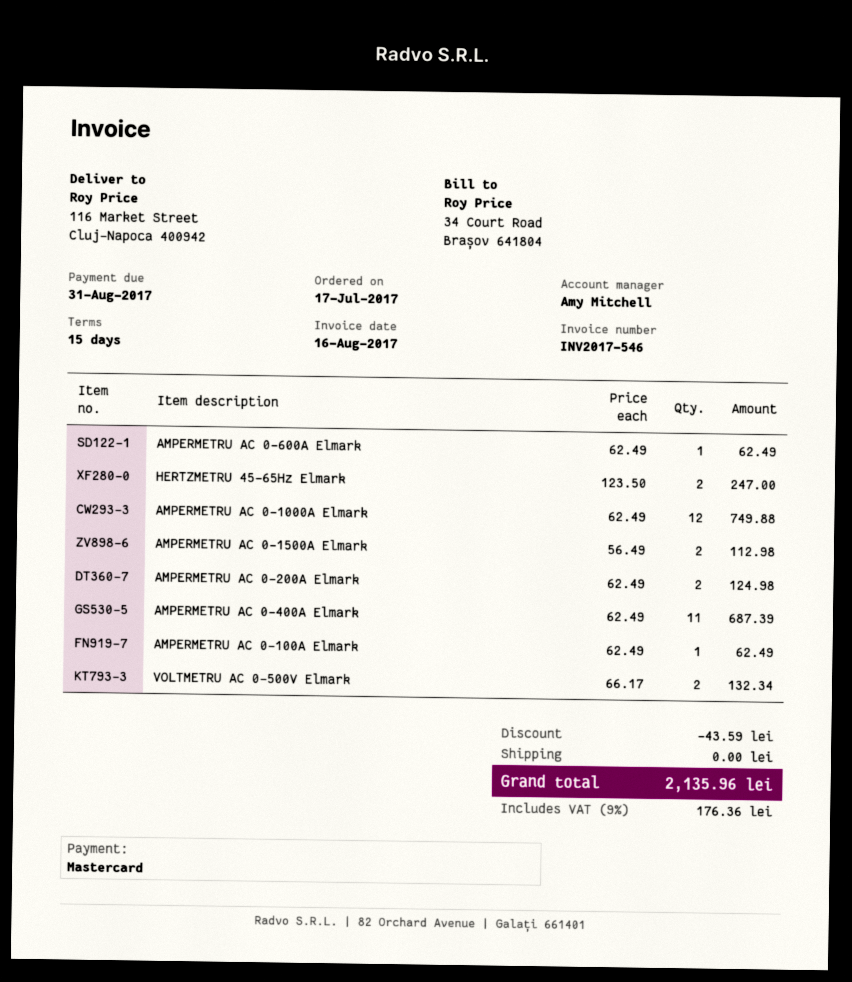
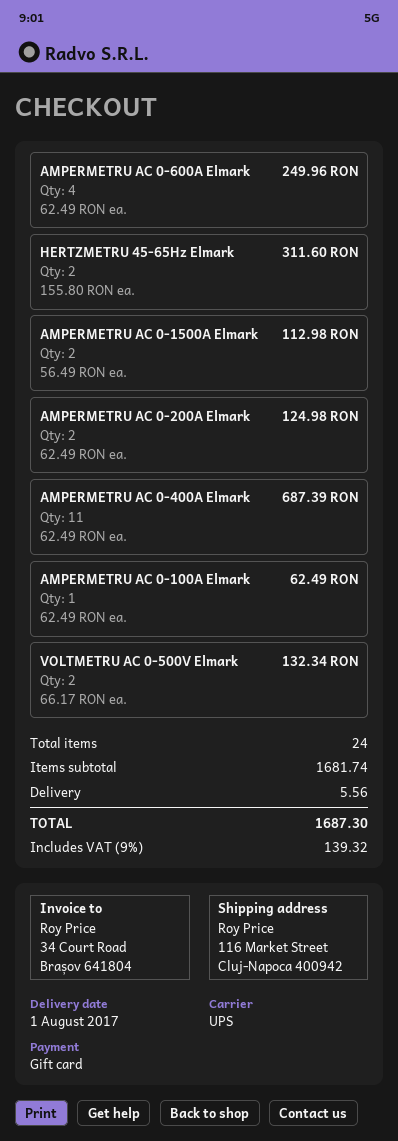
payment method: Mastercard -> gift card
AMPERMETRU AC 0-600A Elmark: 1 x 62.49 = 62.49 -> 4 x 62.49 = 249.96
HERTZMETRU 45-65Hz Elmark: 2 x 123.50 = 247.00 -> 2 x 155.80 = 311.60
AMPERMETRU AC 0-1000A Elmark: 12 x 62.49 = 749.88 -> none
discount: 43.59 -> none
shipping: 0.00 -> 5.56
tax: 9% = 176.36 -> 9% = 139.32
total: 2135.96 -> 1687.30

